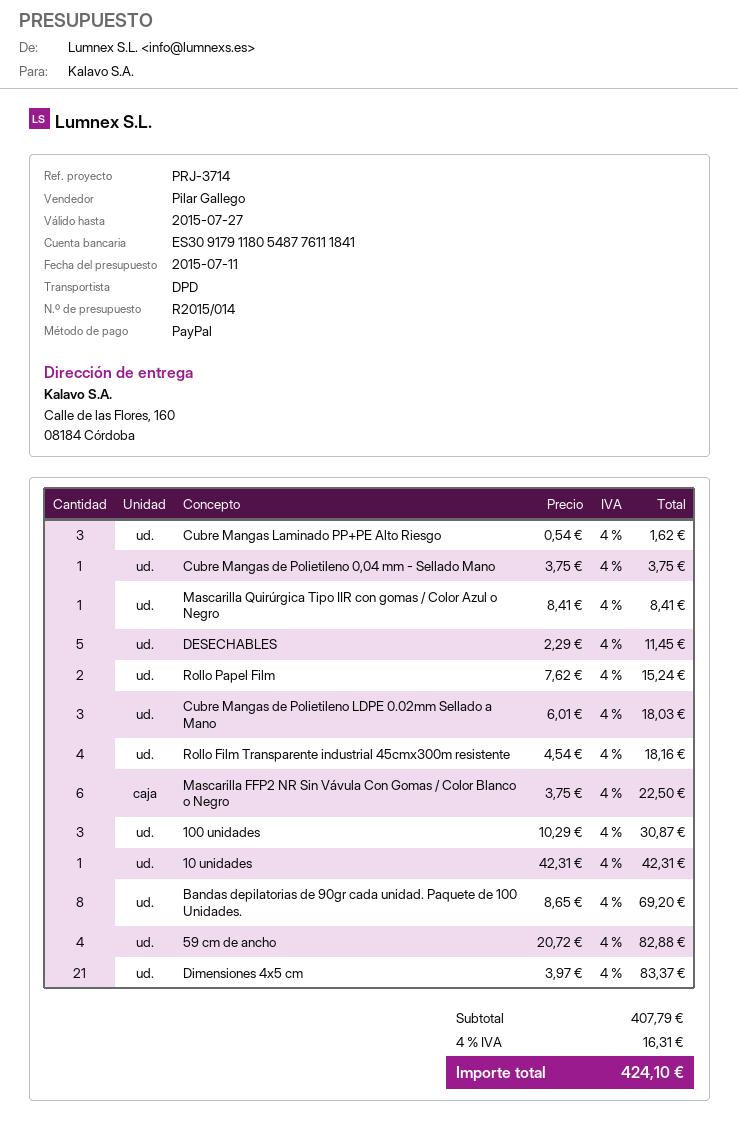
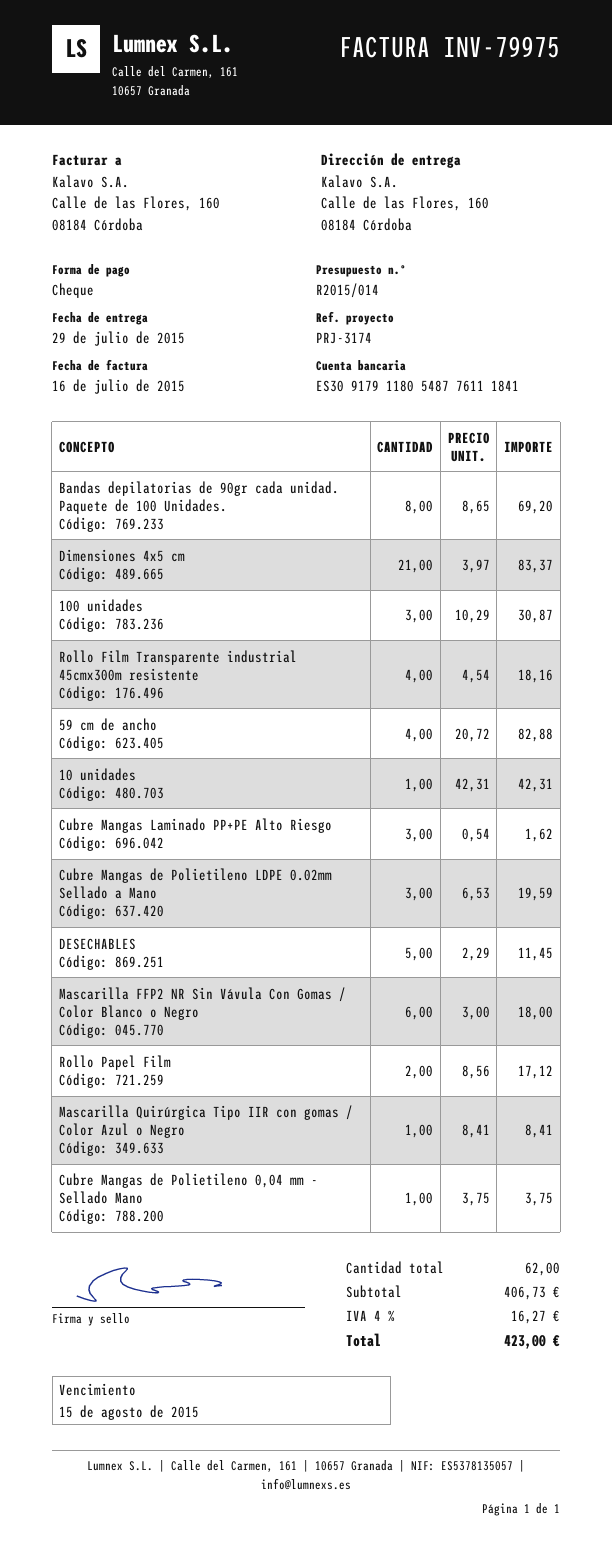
reference: PRJ-3714 -> PRJ-3174
payment method: PayPal -> cheque
Rollo Papel Film: 2 x 7.62 = 15.24 -> 2 x 8.56 = 17.12
Cubre Mangas de Polietileno LDPE 0.02mm Sellado a Mano: 3 x 6.01 = 18.03 -> 3 x 6.53 = 19.59
Mascarilla FFP2 NR Sin Vávula Con Gomas / Color Blanco o Negro: 6 x 3.75 = 22.50 -> 6 x 3.00 = 18.00
subtotal: 407.79 -> 406.73
tax: 4% = 16.31 -> 4% = 16.27
total: 424.10 -> 423.00

